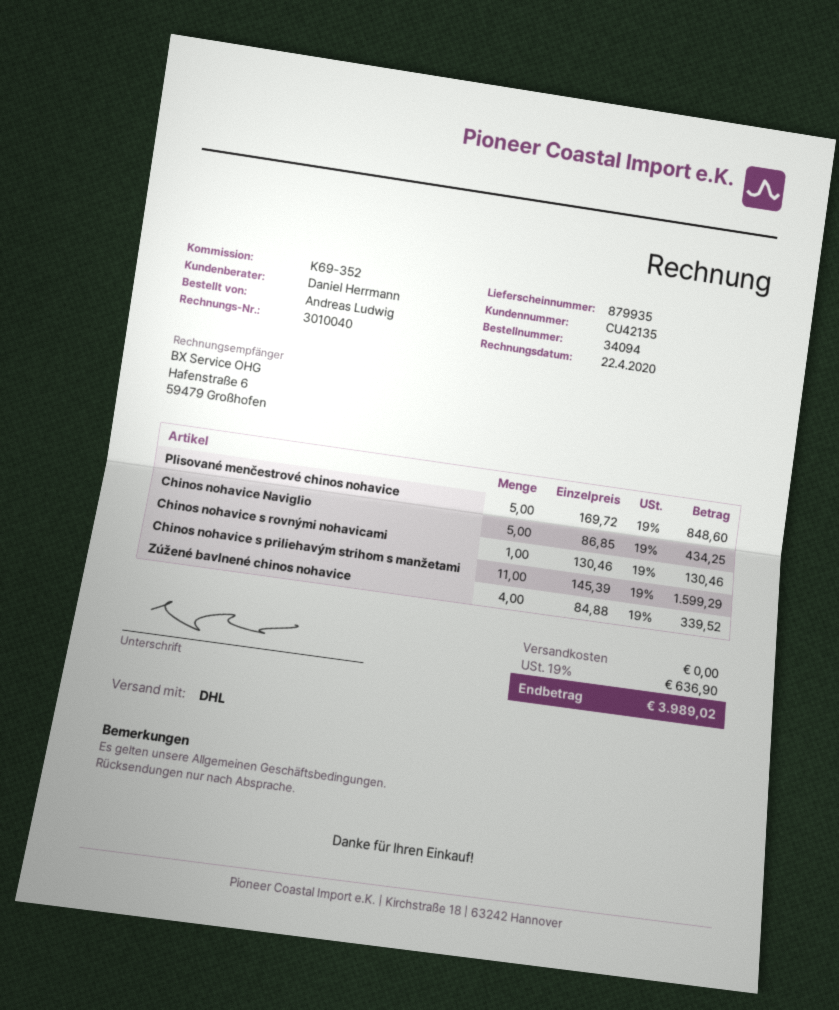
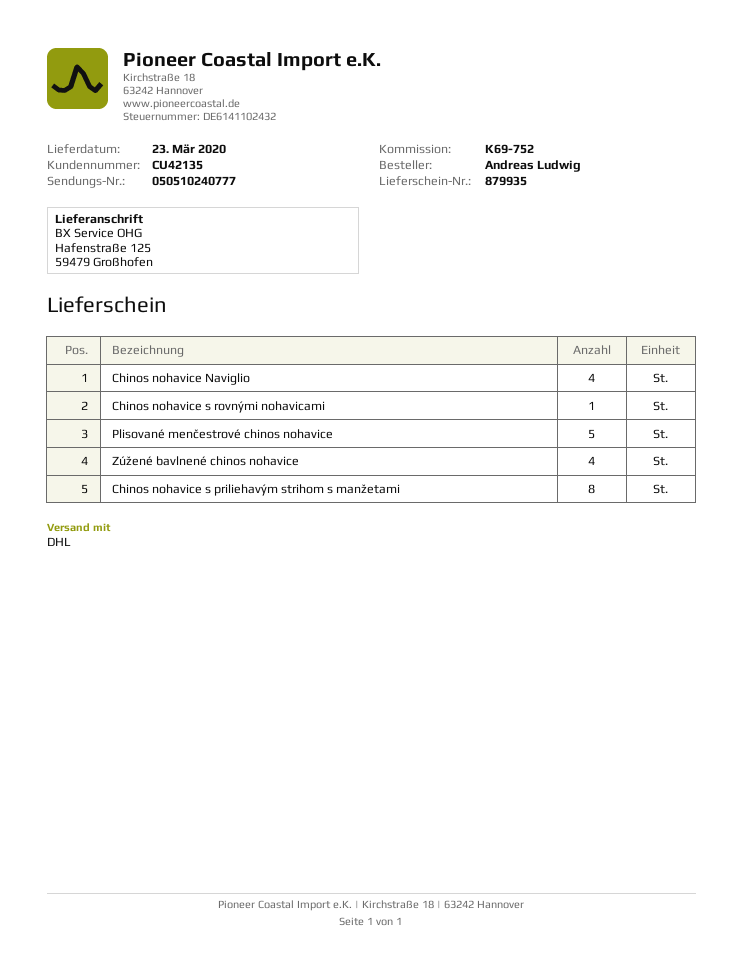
reference: K69-352 -> K69-752
Chinos nohavice Naviglio: 5 -> 4
Chinos nohavice s priliehavým strihom s manžetami: 11 -> 8

